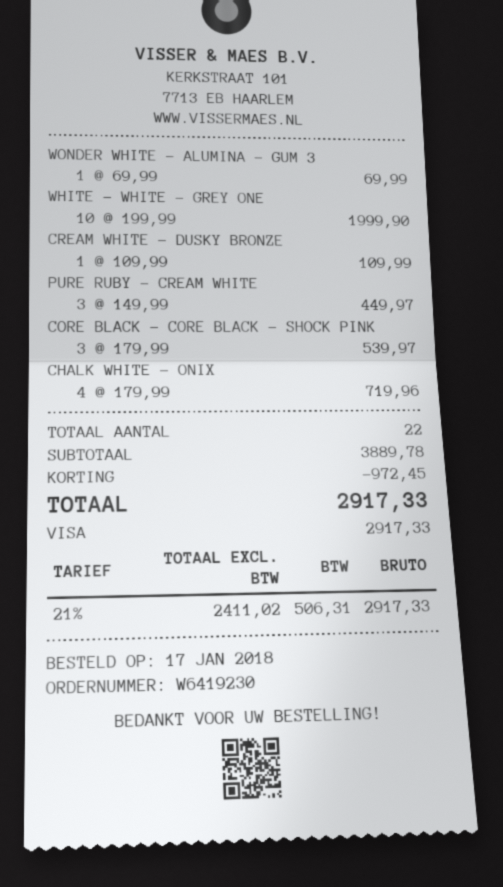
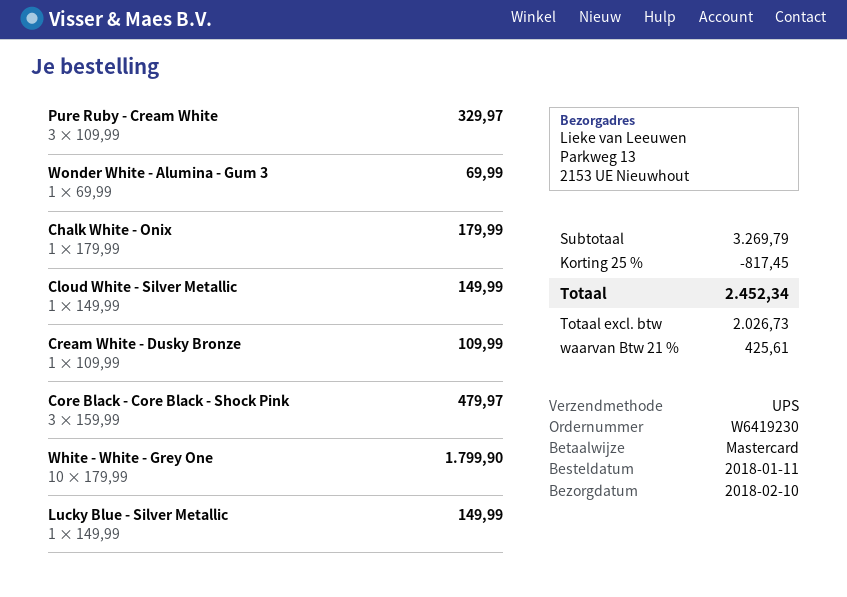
order date: 2018-01-17 -> 2018-01-11
payment method: Visa -> Mastercard
WHITE - WHITE - GREY ONE: 10 x 199.99 = 1999.90 -> 10 x 179.99 = 1799.90
PURE RUBY - CREAM WHITE: 3 x 149.99 = 449.97 -> 3 x 109.99 = 329.97
CORE BLACK - CORE BLACK - SHOCK PINK: 3 x 179.99 = 539.97 -> 3 x 159.99 = 479.97
CHALK WHITE - ONIX: 4 x 179.99 = 719.96 -> 1 x 179.99 = 179.99
Cloud White - Silver Metallic: none -> 1 x 149.99 = 149.99
Lucky Blue - Silver Metallic: none -> 1 x 149.99 = 149.99
subtotal: 3889.78 -> 3269.79
discount: 972.45 -> 817.45
net: 2411.02 -> 2026.73
tax: 21% = 506.31 -> 21% = 425.61
total: 2917.33 -> 2452.34

